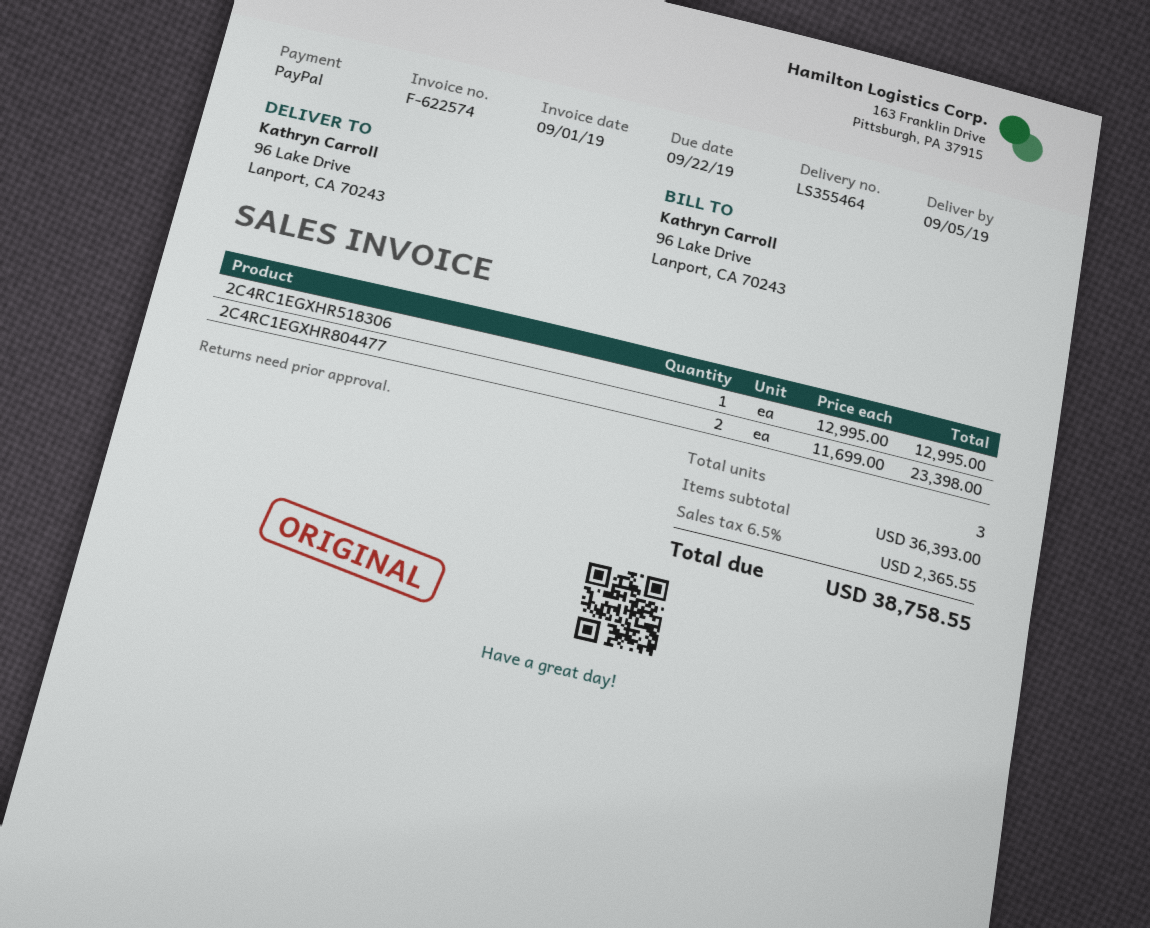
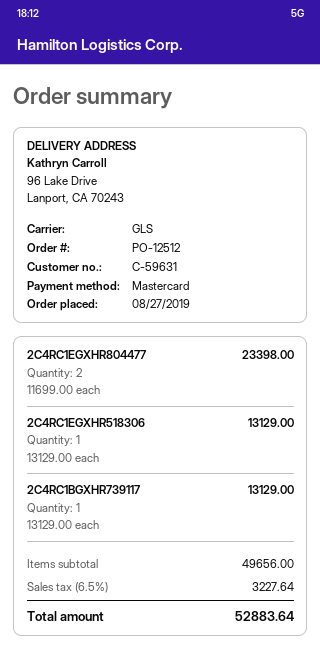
payment method: PayPal -> Mastercard
2C4RC1EGXHR518306: 1 x 12995.00 = 12995.00 -> 1 x 13129.00 = 13129.00
2C4RC1BGXHR739117: none -> 1 x 13129.00 = 13129.00
subtotal: 36393.00 -> 49656.00
tax: 6.5% = 2365.55 -> 6.5% = 3227.64
total: 38758.55 -> 52883.64

